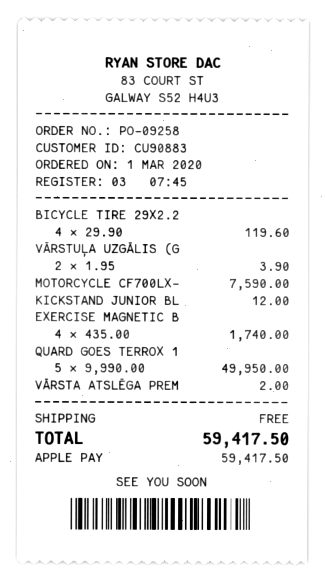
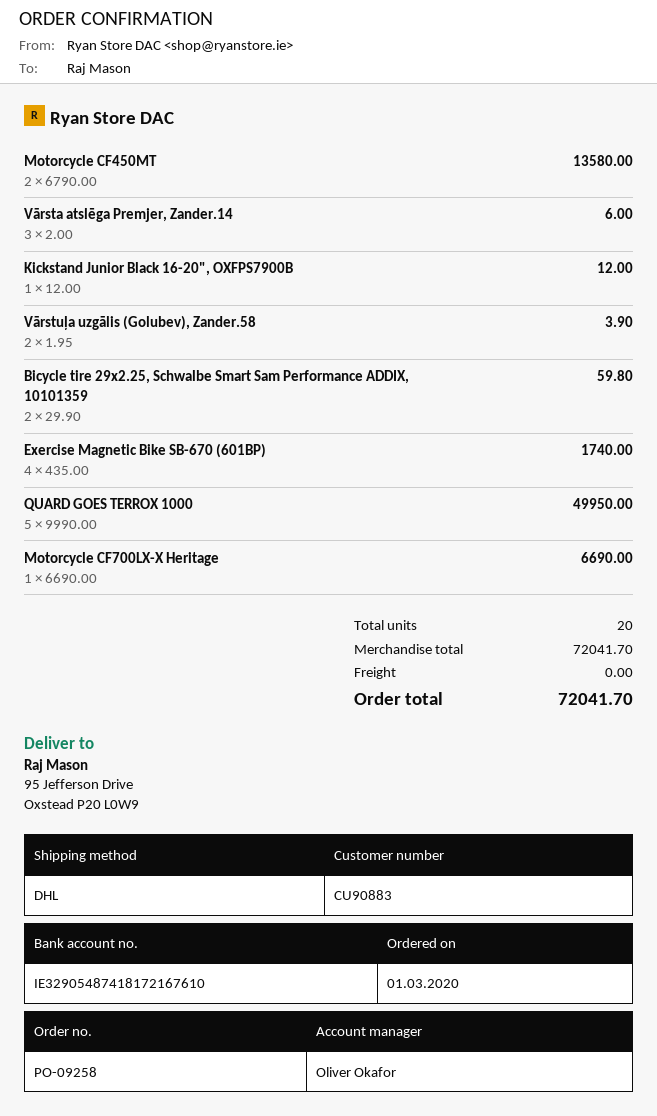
BICYCLE TIRE 29X2.2: 4 x 29.90 = 119.60 -> 2 x 29.90 = 59.80
MOTORCYCLE CF700LX-: 1 x 7590.00 = 7590.00 -> 1 x 6690.00 = 6690.00
VĀRSTA ATSLĒGA PREM: 1 x 2.00 = 2.00 -> 3 x 2.00 = 6.00
Motorcycle CF450MT: none -> 2 x 6790.00 = 13580.00
total: 59417.50 -> 72041.70

